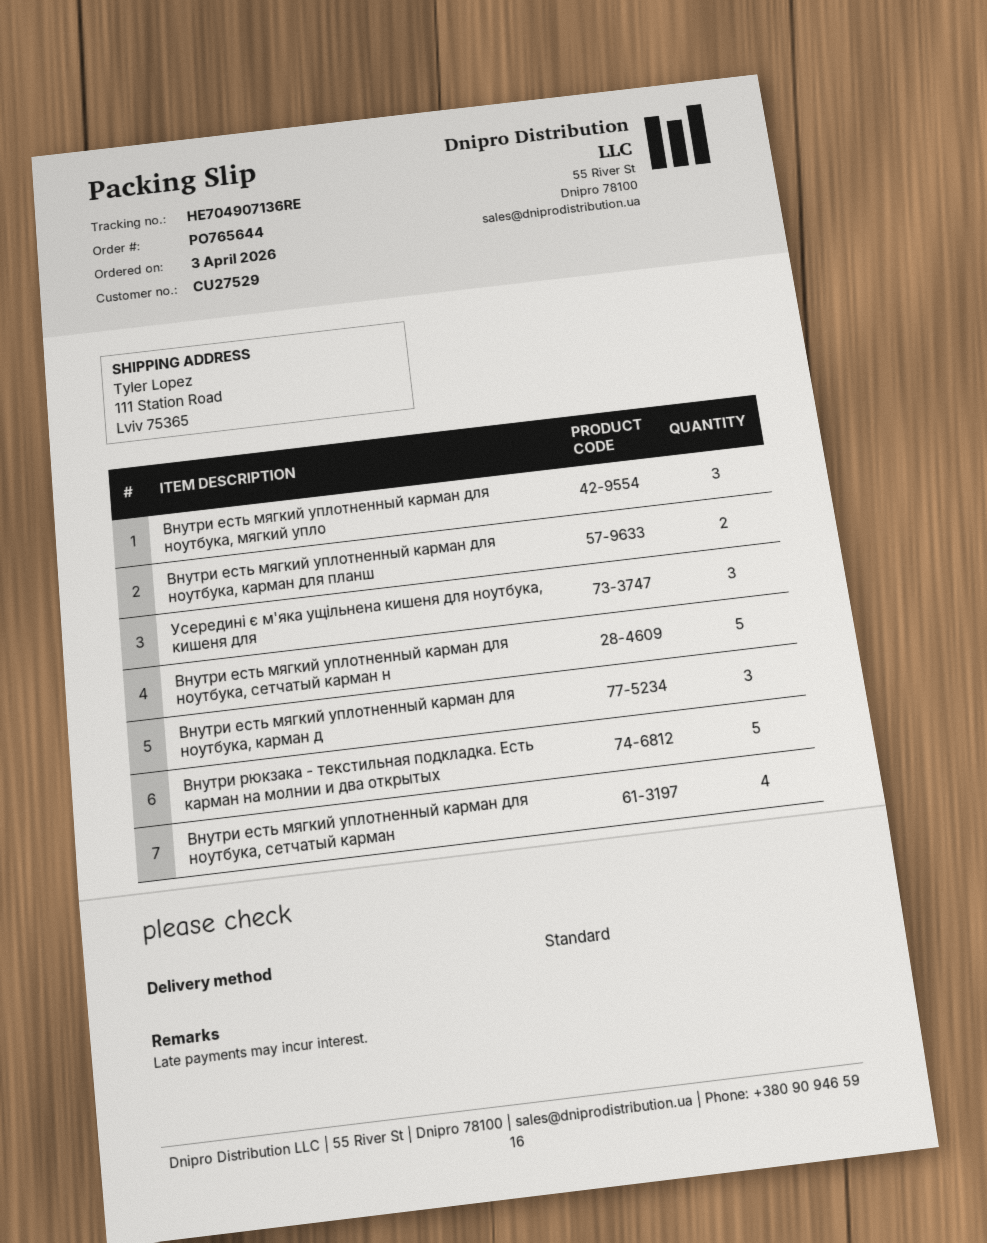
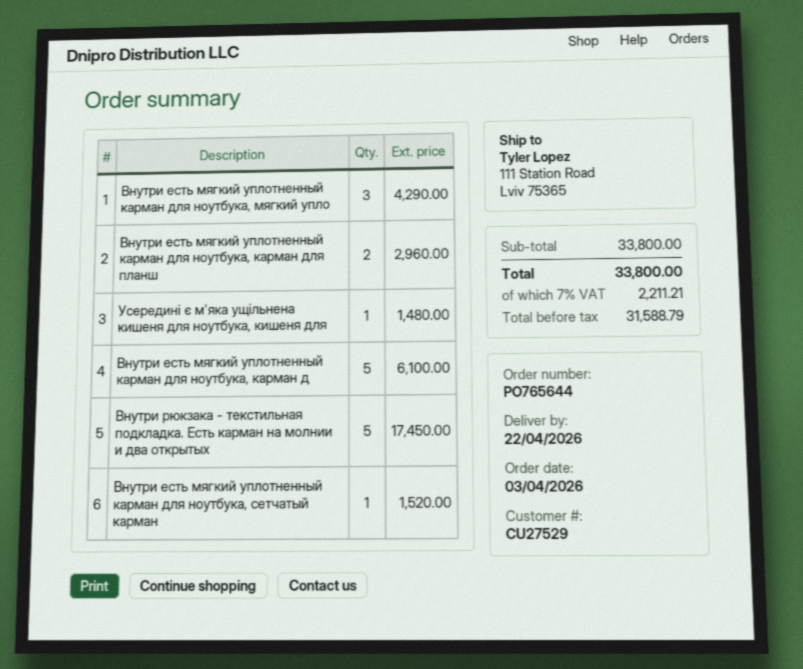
Усередині є м'яка ущільнена кишеня для ноутбука, кишеня для: 3 -> 1
Внутри есть мягкий уплотненный карман для ноутбука, сетчатый карман н: 5 -> none
Внутри есть мягкий уплотненный карман для ноутбука, карман д: 3 -> 5
Внутри есть мягкий уплотненный карман для ноутбука, сетчатый карман: 4 -> 1

